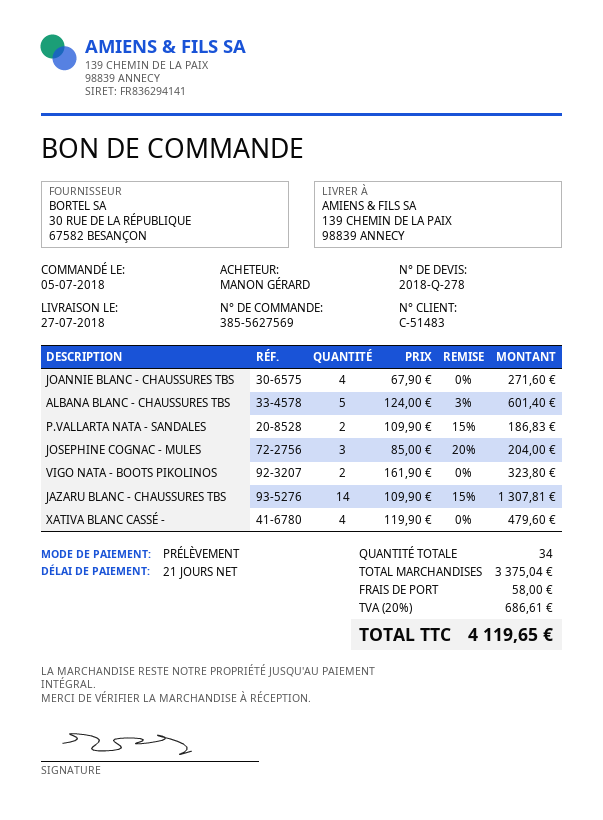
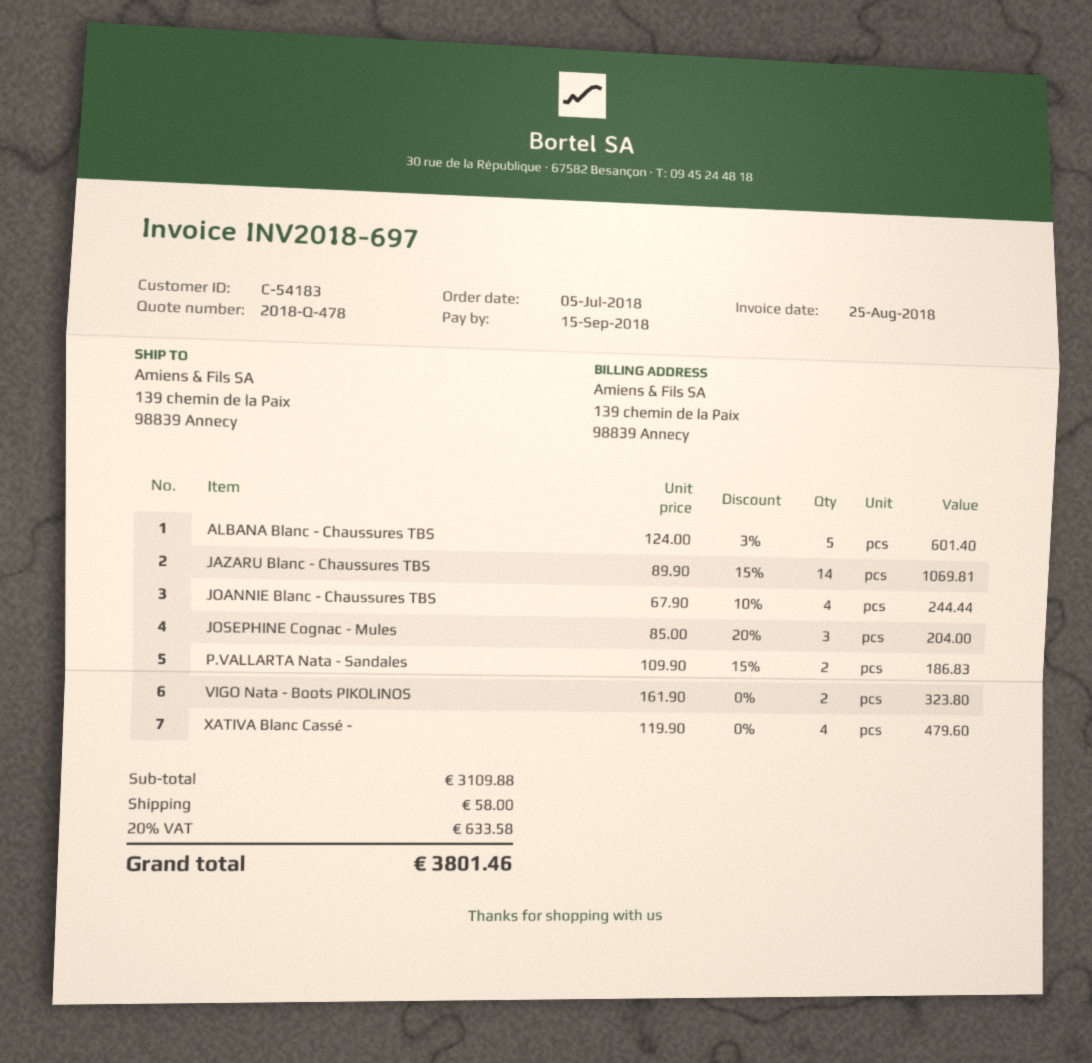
quote number: 2018-Q-278 -> 2018-Q-478
customer number: C-51483 -> C-54183
JOANNIE BLANC - CHAUSSURES TBS: 4 x 67.90 = 271.60 -> 4 x 67.90 - 10% = 244.44
JAZARU BLANC - CHAUSSURES TBS: 14 x 109.90 - 15% = 1307.81 -> 14 x 89.90 - 15% = 1069.81
subtotal: 3375.04 -> 3109.88
tax: 20% = 686.61 -> 20% = 633.58
total: 4119.65 -> 3801.46

